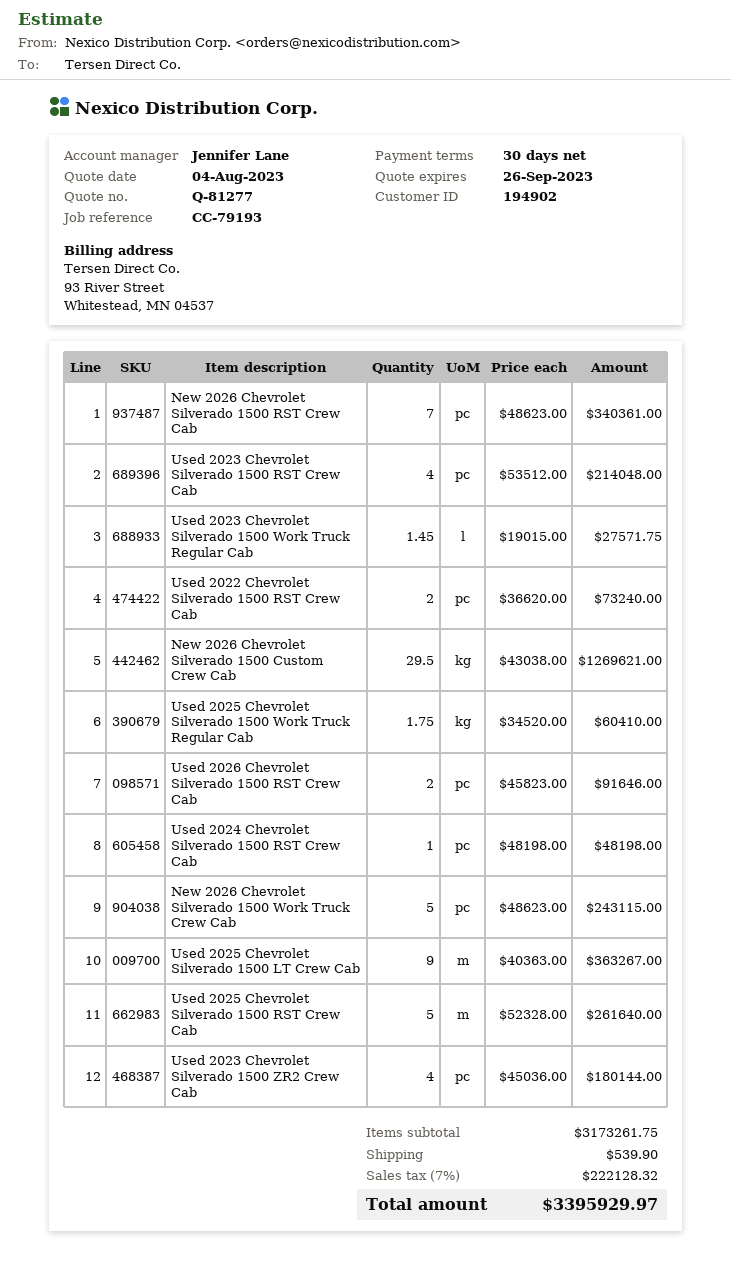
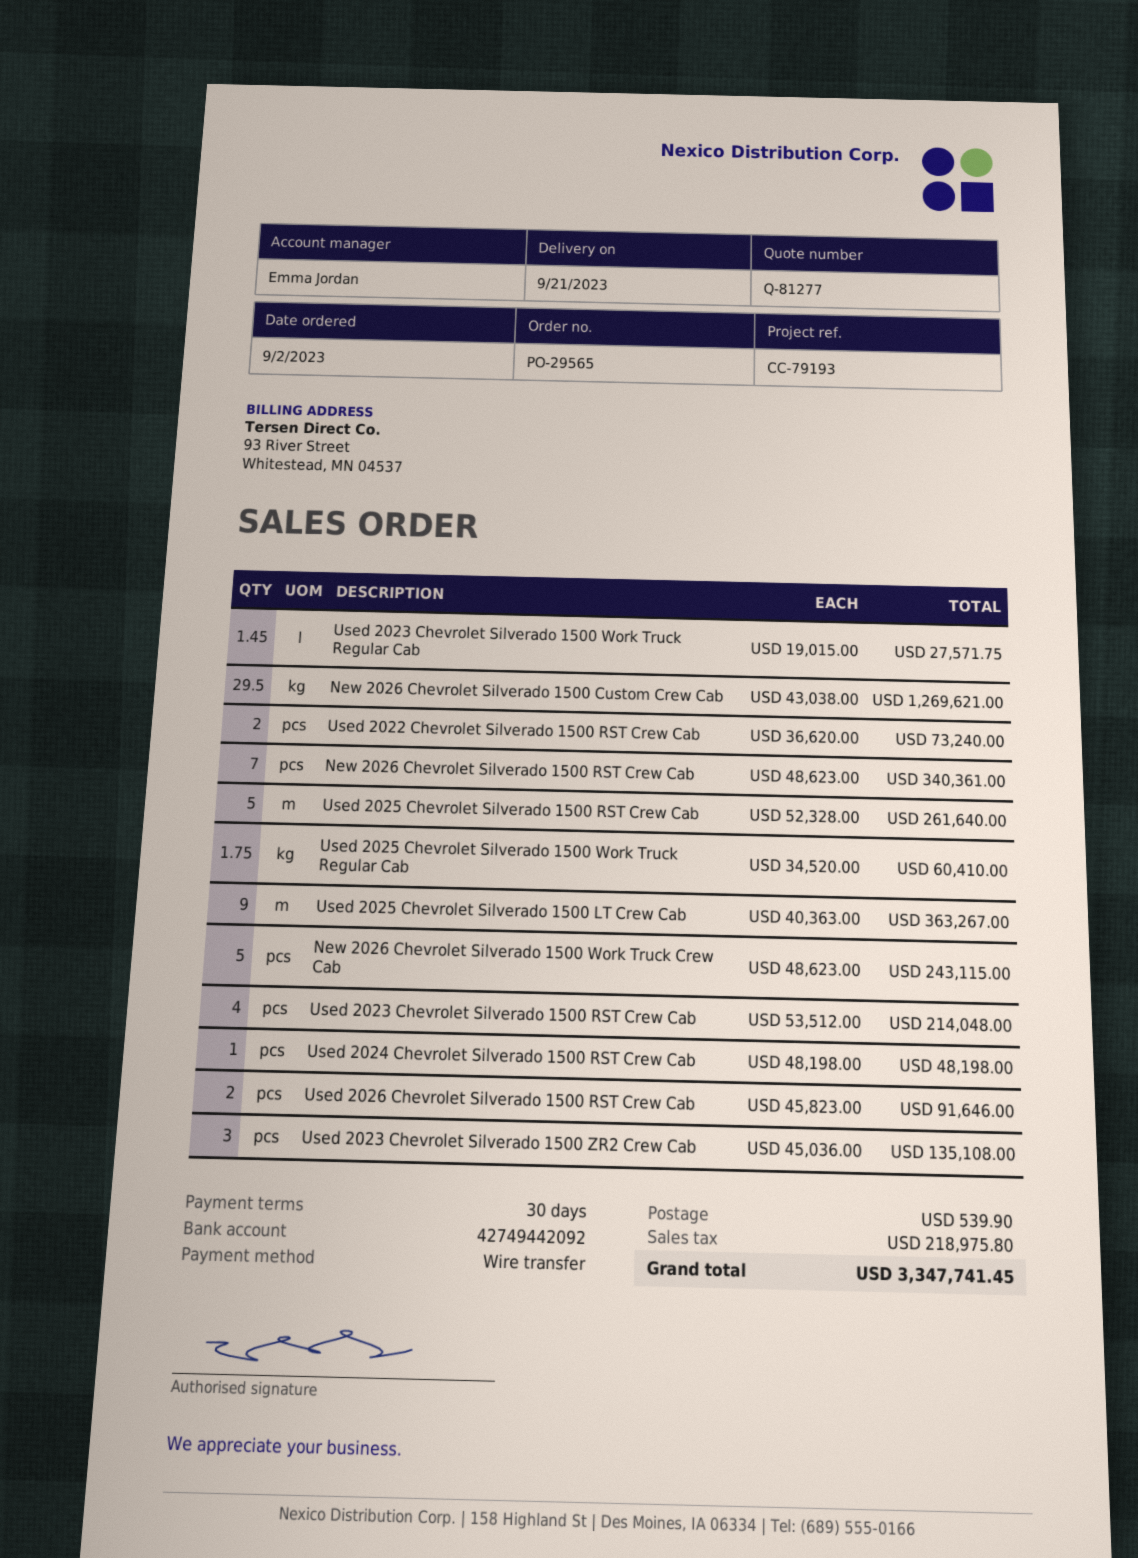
sales rep: Jennifer Lane -> Emma Jordan
Used 2023 Chevrolet Silverado 1500 ZR2 Crew Cab: 4 x 45036.00 = 180144.00 -> 3 x 45036.00 = 135108.00
tax: 222128.32 -> 218975.80
total: 3395929.97 -> 3347741.45

